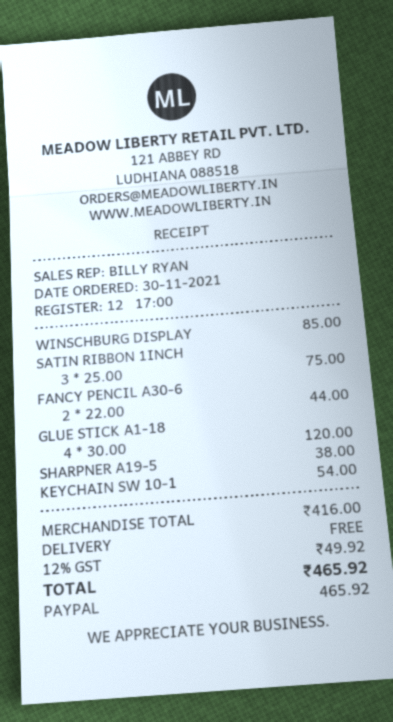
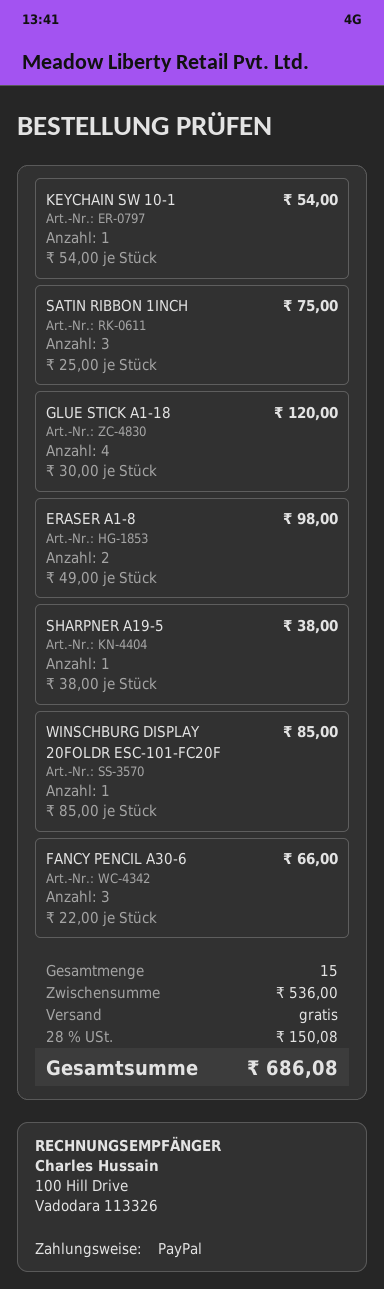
FANCY PENCIL A30-6: 2 x 22.00 = 44.00 -> 3 x 22.00 = 66.00
ERASER A1-8: none -> 2 x 49.00 = 98.00
subtotal: 416.00 -> 536.00
tax: 12% = 49.92 -> 28% = 150.08
total: 465.92 -> 686.08

